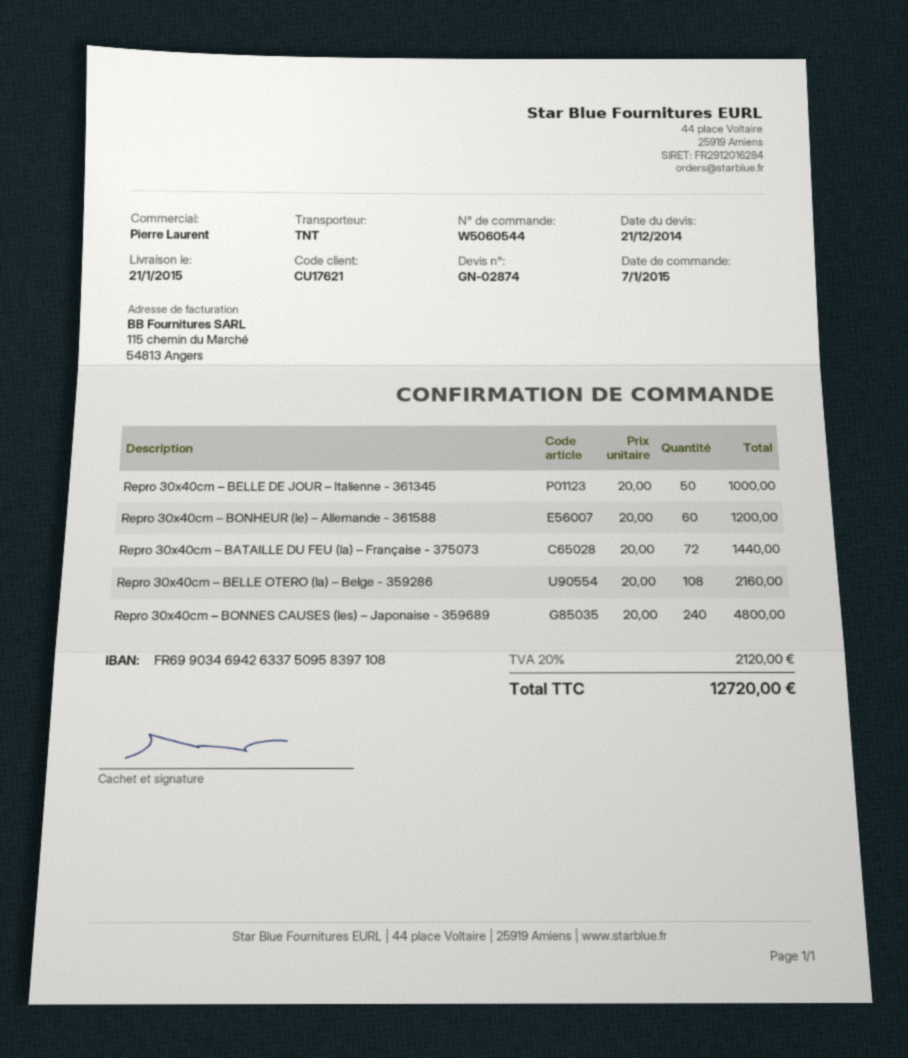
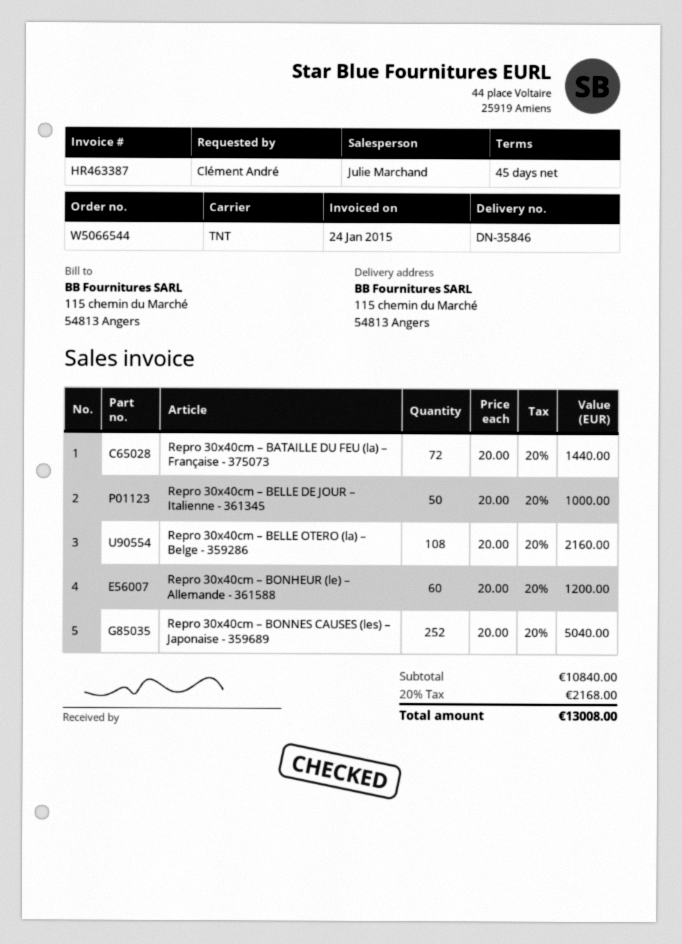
order number: W5060544 -> W5066544
sales rep: Pierre Laurent -> Julie Marchand
Repro 30x40cm – BONNES CAUSES (les) – Japonaise - 359689: 240 x 20.00 = 4800.00 -> 252 x 20.00 = 5040.00
tax: 20% = 2120.00 -> 20% = 2168.00
total: 12720.00 -> 13008.00

